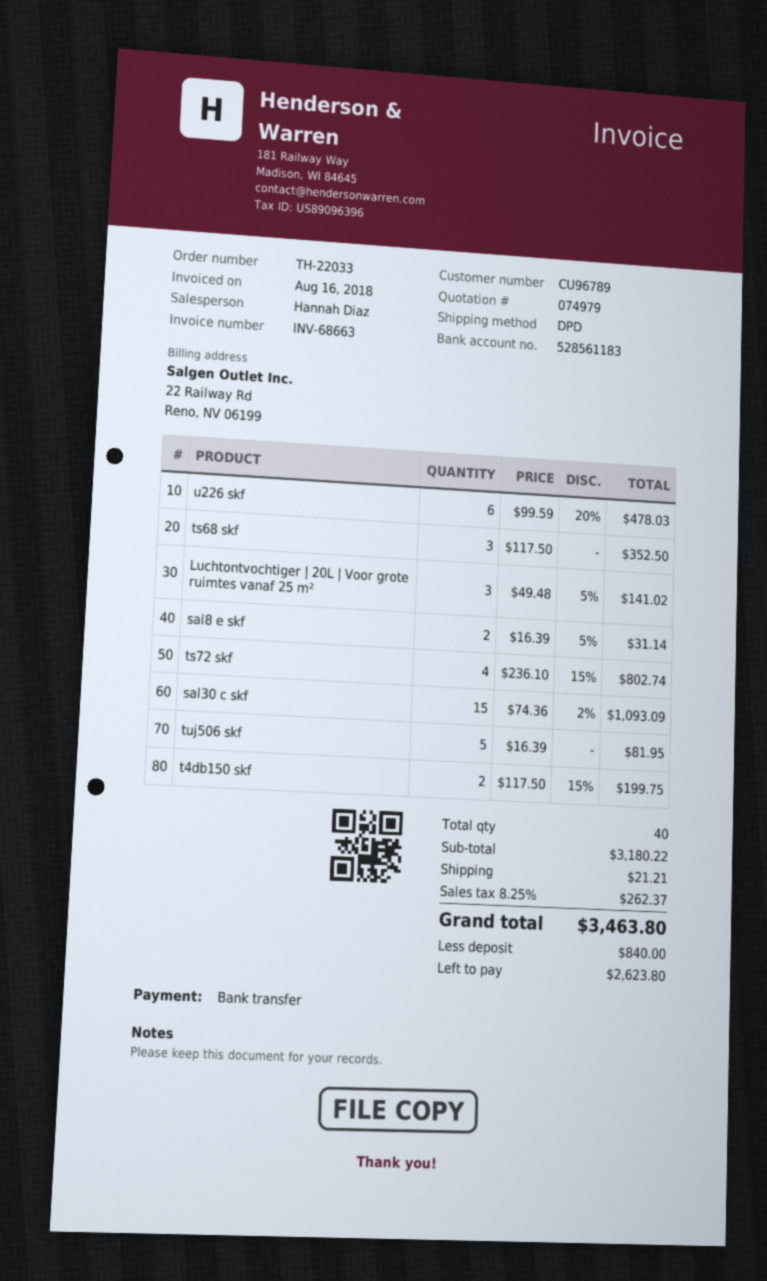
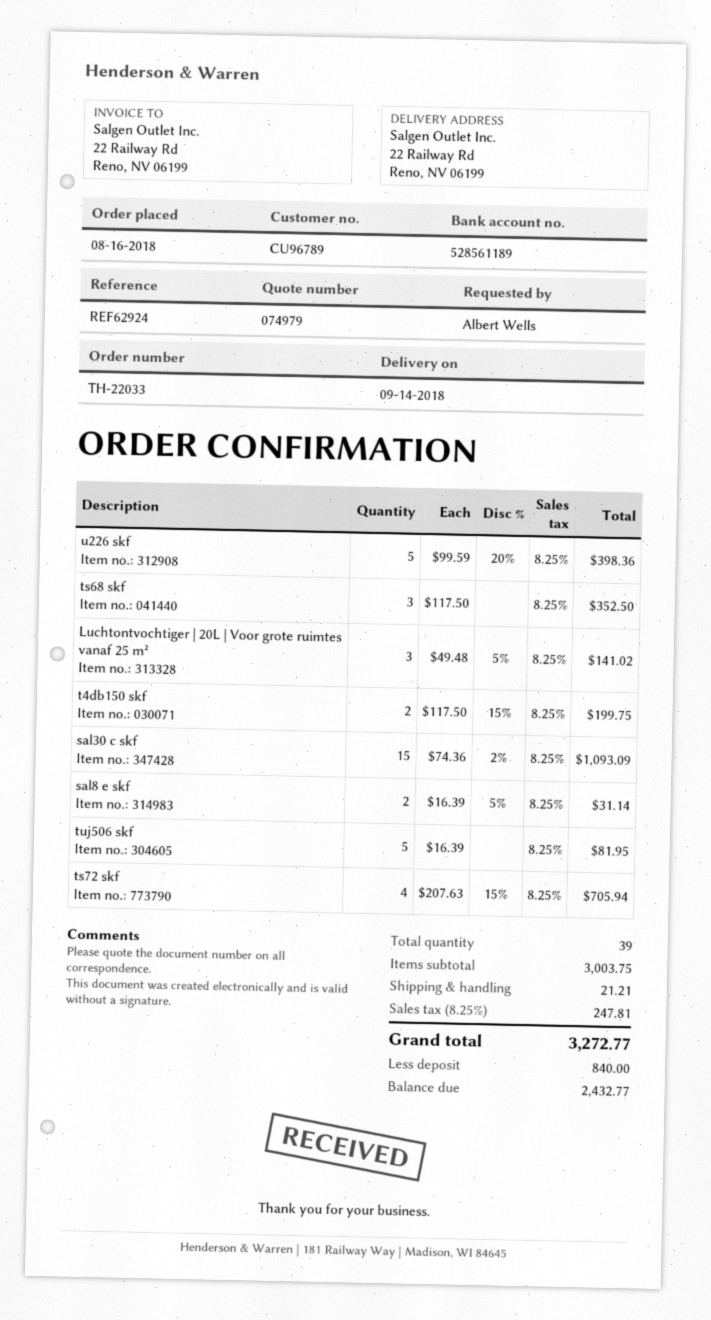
bank account: 528561183 -> 528561189
u226 skf: 6 x 99.59 - 20% = 478.03 -> 5 x 99.59 - 20% = 398.36
ts72 skf: 4 x 236.10 - 15% = 802.74 -> 4 x 207.63 - 15% = 705.94
total quantity: 40 -> 39
subtotal: 3180.22 -> 3003.75
tax: 8.25% = 262.37 -> 8.25% = 247.81
total: 3463.80 -> 3272.77
balance: 2623.80 -> 2432.77

